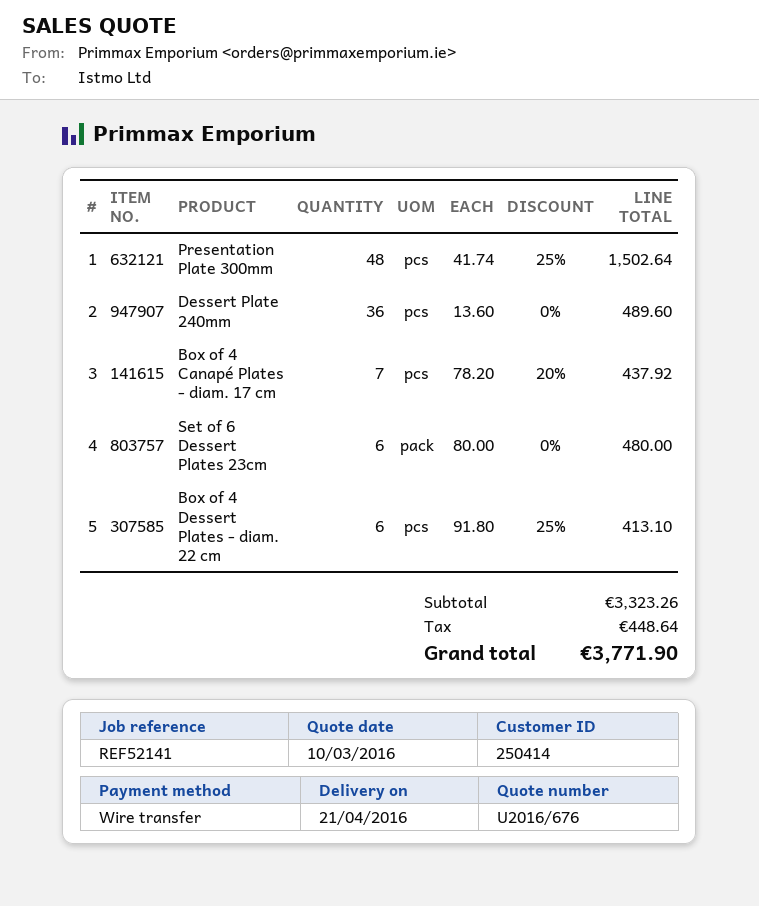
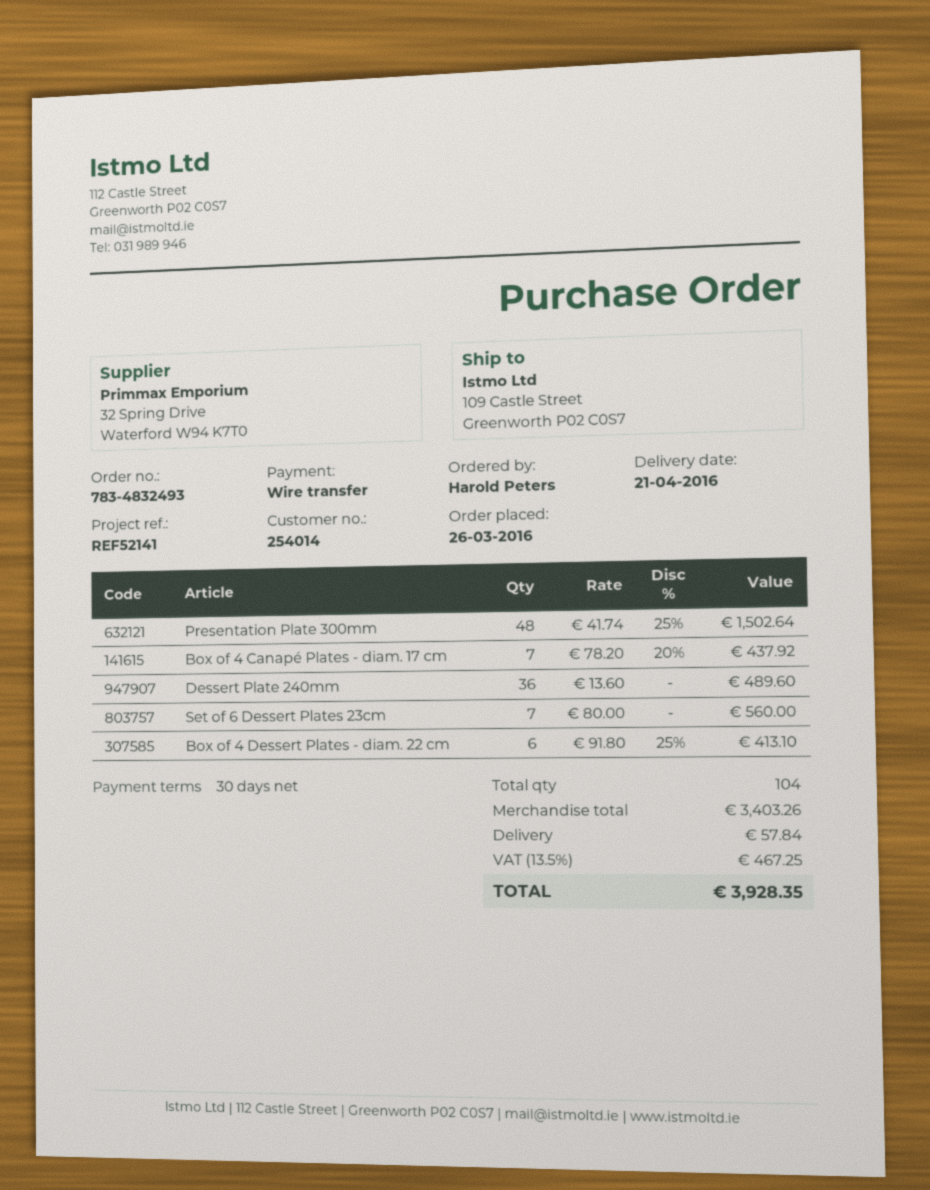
customer number: 250414 -> 254014
Set of 6 Dessert Plates 23cm: 6 x 80.00 = 480.00 -> 7 x 80.00 = 560.00
subtotal: 3323.26 -> 3403.26
shipping: none -> 57.84
tax: 448.64 -> 467.25
total: 3771.90 -> 3928.35

